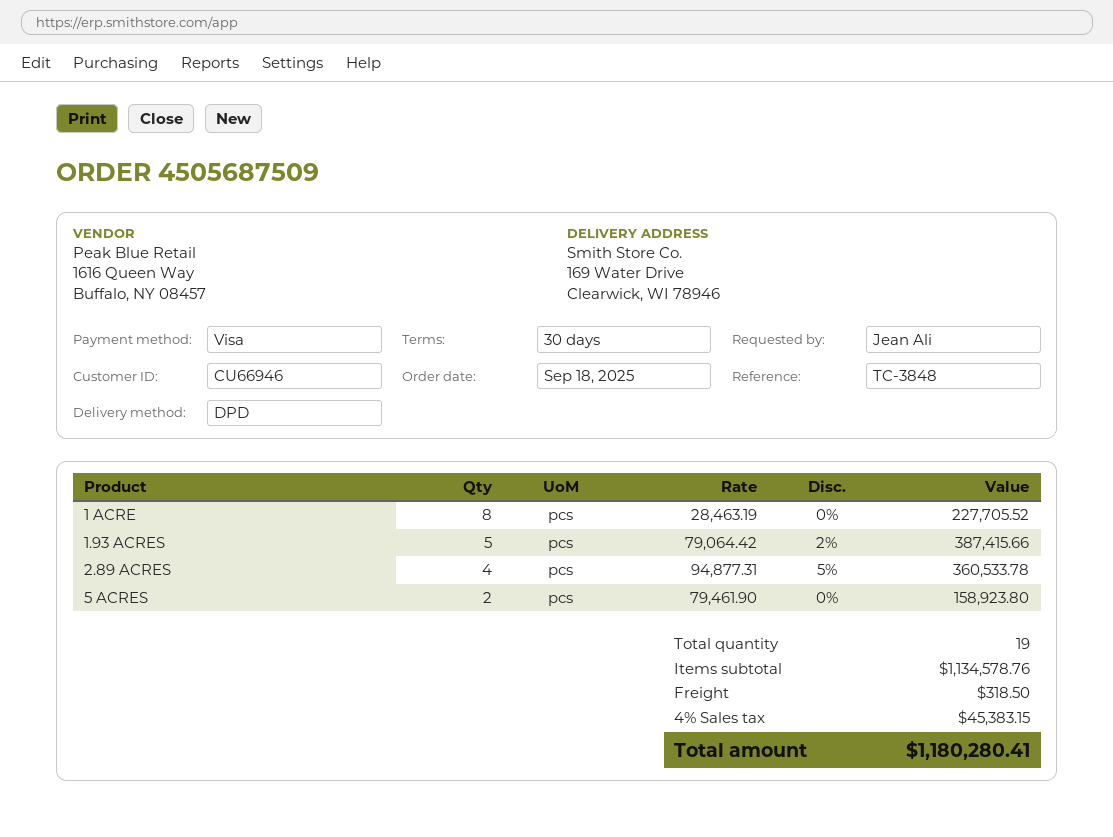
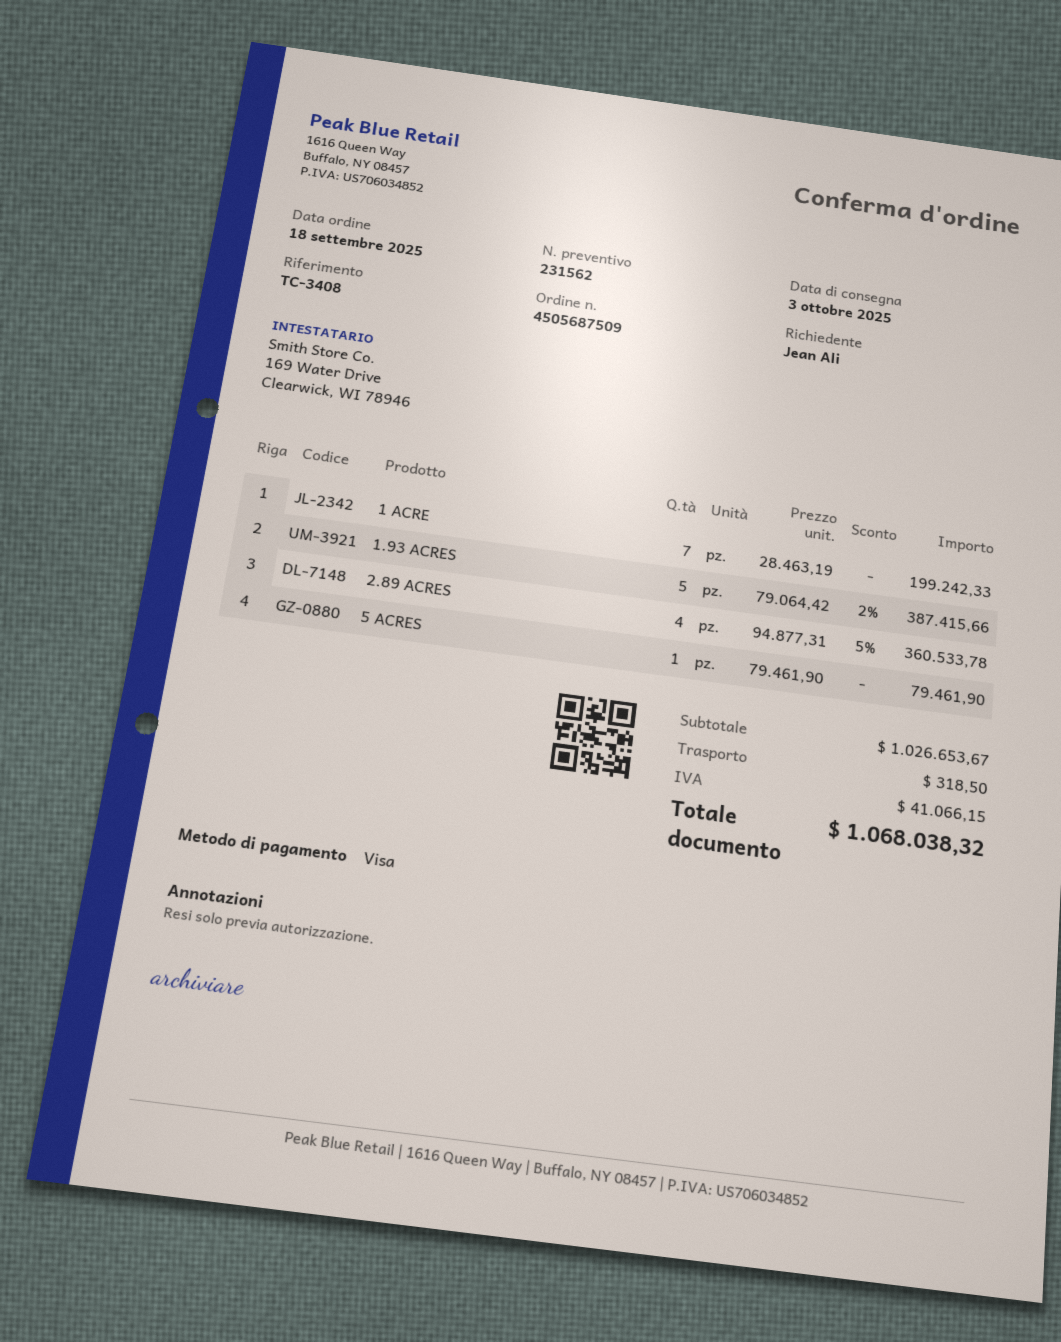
reference: TC-3848 -> TC-3408
1 ACRE: 8 x 28463.19 = 227705.52 -> 7 x 28463.19 = 199242.33
5 ACRES: 2 x 79461.90 = 158923.80 -> 1 x 79461.90 = 79461.90
subtotal: 1134578.76 -> 1026653.67
tax: 45383.15 -> 41066.15
total: 1180280.41 -> 1068038.32

